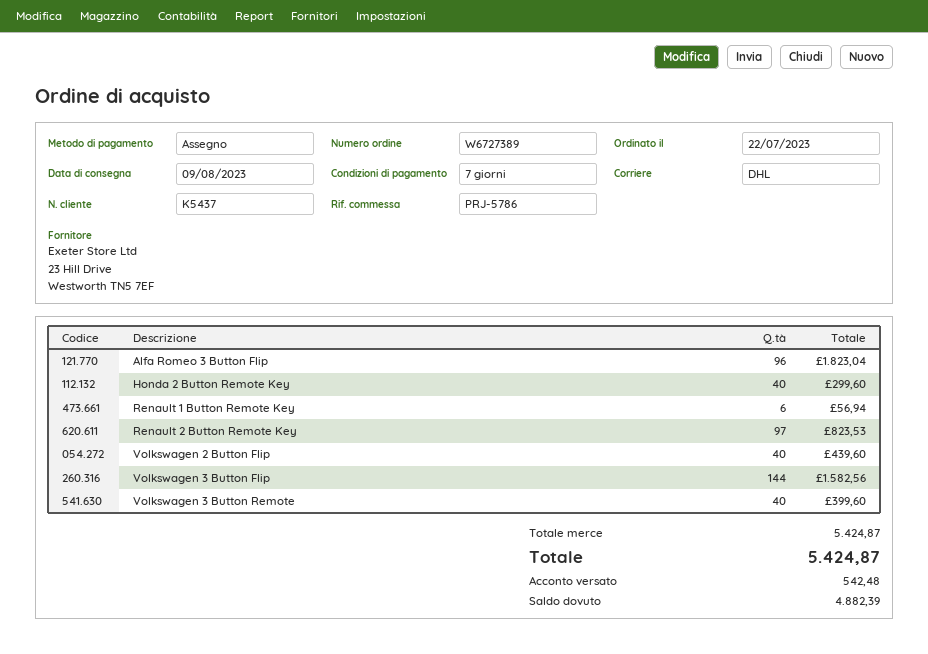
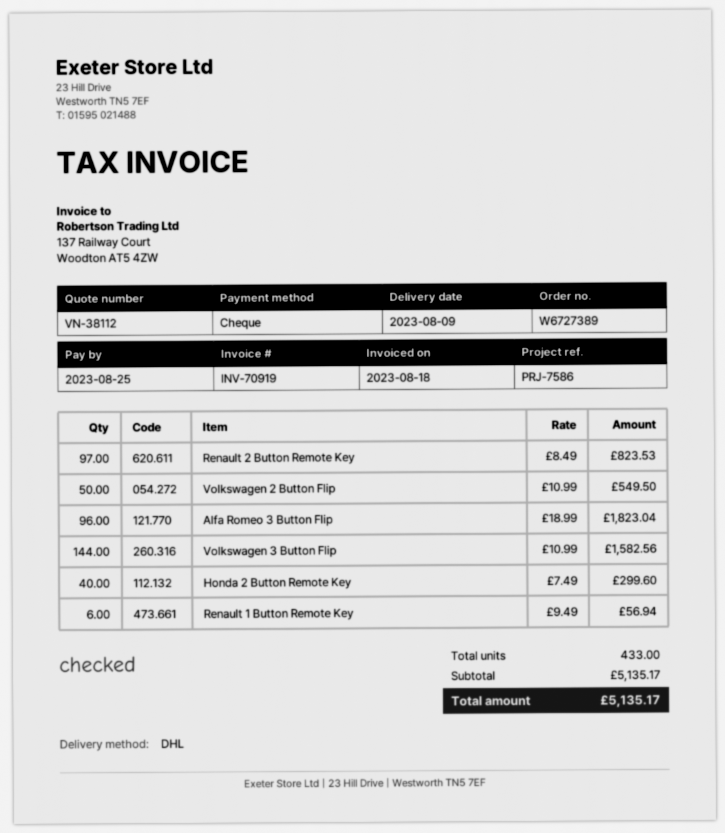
reference: PRJ-5786 -> PRJ-7586
Volkswagen 2 Button Flip: 40 for 439.60 -> 50 for 549.50
Volkswagen 3 Button Remote: 40 for 399.60 -> none
subtotal: 5424.87 -> 5135.17
total: 5424.87 -> 5135.17

